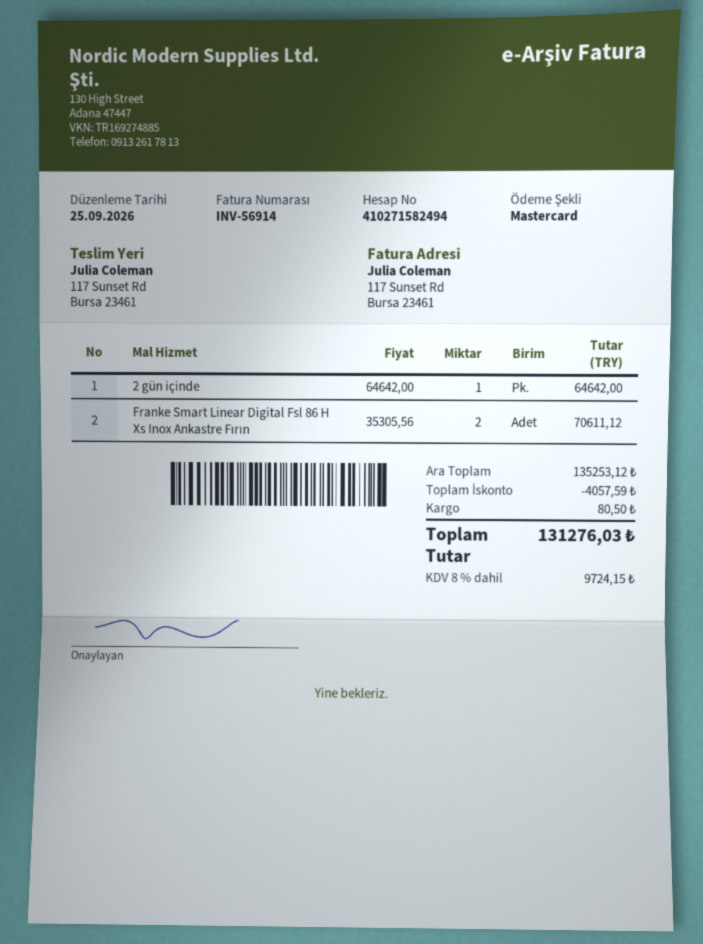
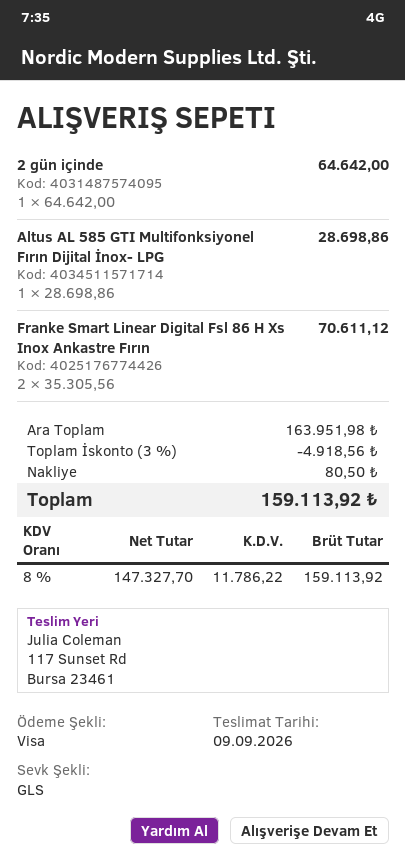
payment method: Mastercard -> Visa
Altus AL 585 GTI Multifonksiyonel Fırın Dijital İnox- LPG: none -> 1 x 28698.86 = 28698.86
subtotal: 135253.12 -> 163951.98
discount: 4057.59 -> 4918.56
tax: 8% = 9724.15 -> 8% = 11786.22
total: 131276.03 -> 159113.92

